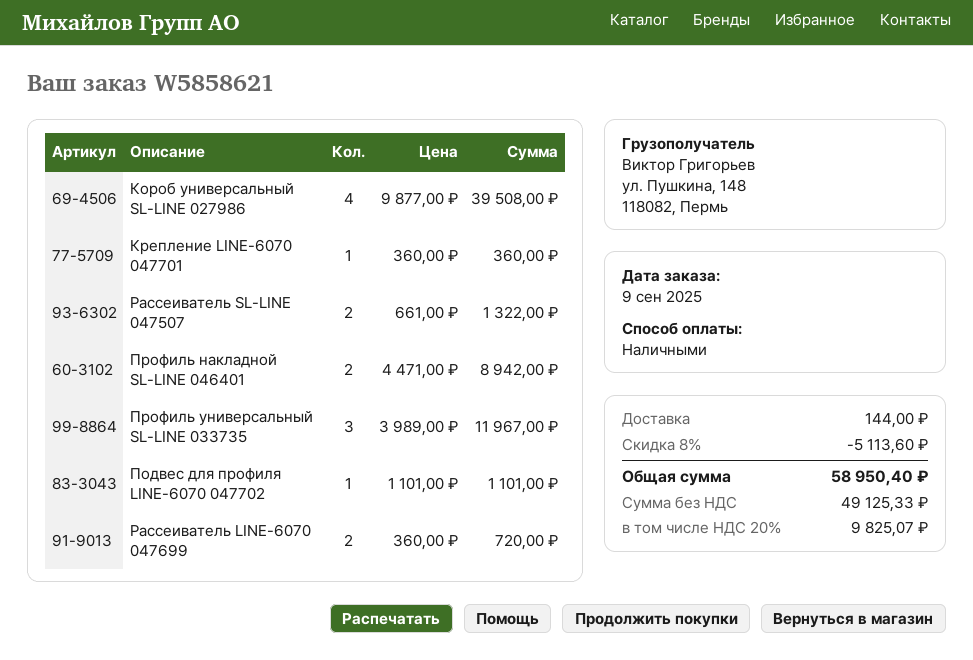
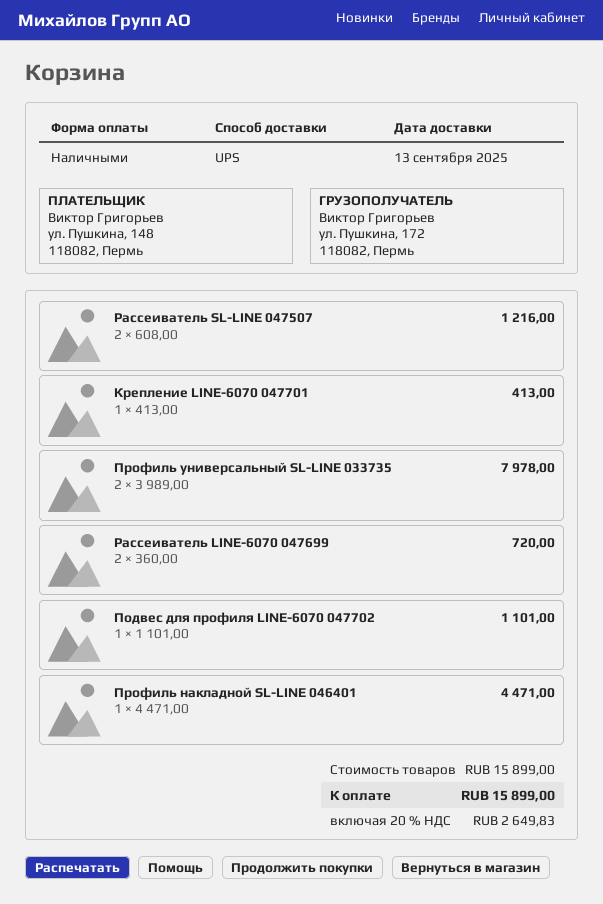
ship to: ул. Пушкина, 148, 118082, Пермь -> ул. Пушкина, 172, 118082, Пермь
Короб универсальный SL-LINE 027986: 4 x 9877.00 = 39508.00 -> none
Крепление LINE-6070 047701: 1 x 360.00 = 360.00 -> 1 x 413.00 = 413.00
Рассеиватель SL-LINE 047507: 2 x 661.00 = 1322.00 -> 2 x 608.00 = 1216.00
Профиль накладной SL-LINE 046401: 2 x 4471.00 = 8942.00 -> 1 x 4471.00 = 4471.00
Профиль универсальный SL-LINE 033735: 3 x 3989.00 = 11967.00 -> 2 x 3989.00 = 7978.00
discount: 8% = 5113.60 -> none
shipping: 144.00 -> none
tax: 20% = 9825.07 -> 20% = 2649.83
total: 58950.40 -> 15899.00

